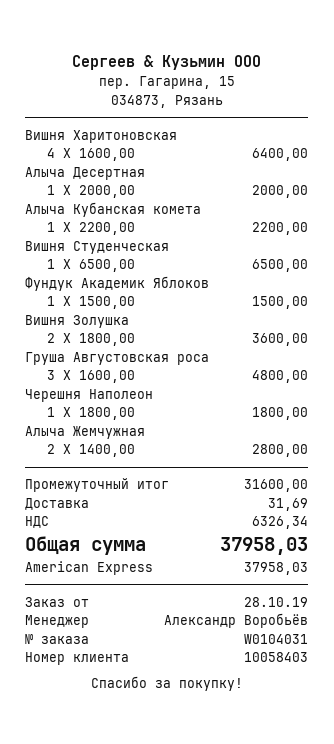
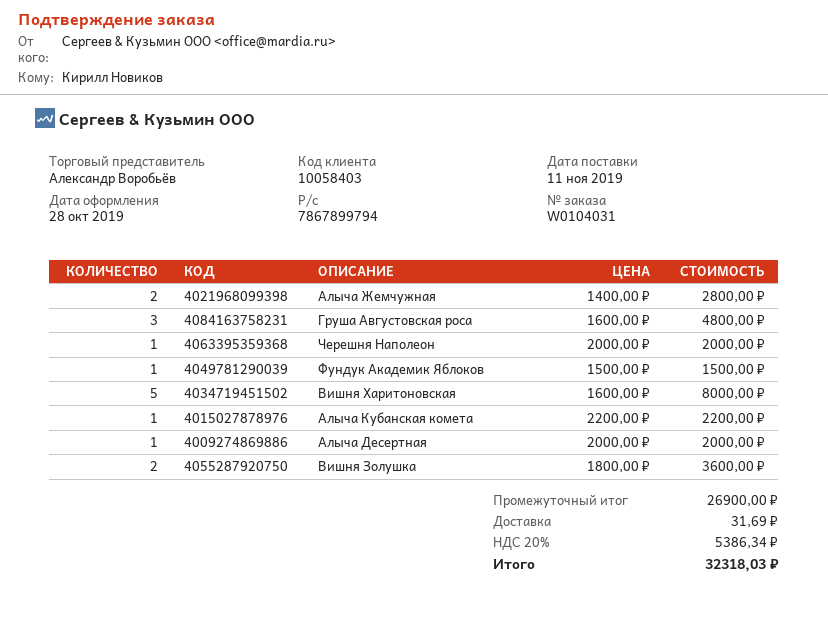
Вишня Харитоновская: 4 x 1600.00 = 6400.00 -> 5 x 1600.00 = 8000.00
Вишня Студенческая: 1 x 6500.00 = 6500.00 -> none
Черешня Наполеон: 1 x 1800.00 = 1800.00 -> 1 x 2000.00 = 2000.00
subtotal: 31600.00 -> 26900.00
tax: 6326.34 -> 5386.34
total: 37958.03 -> 32318.03

